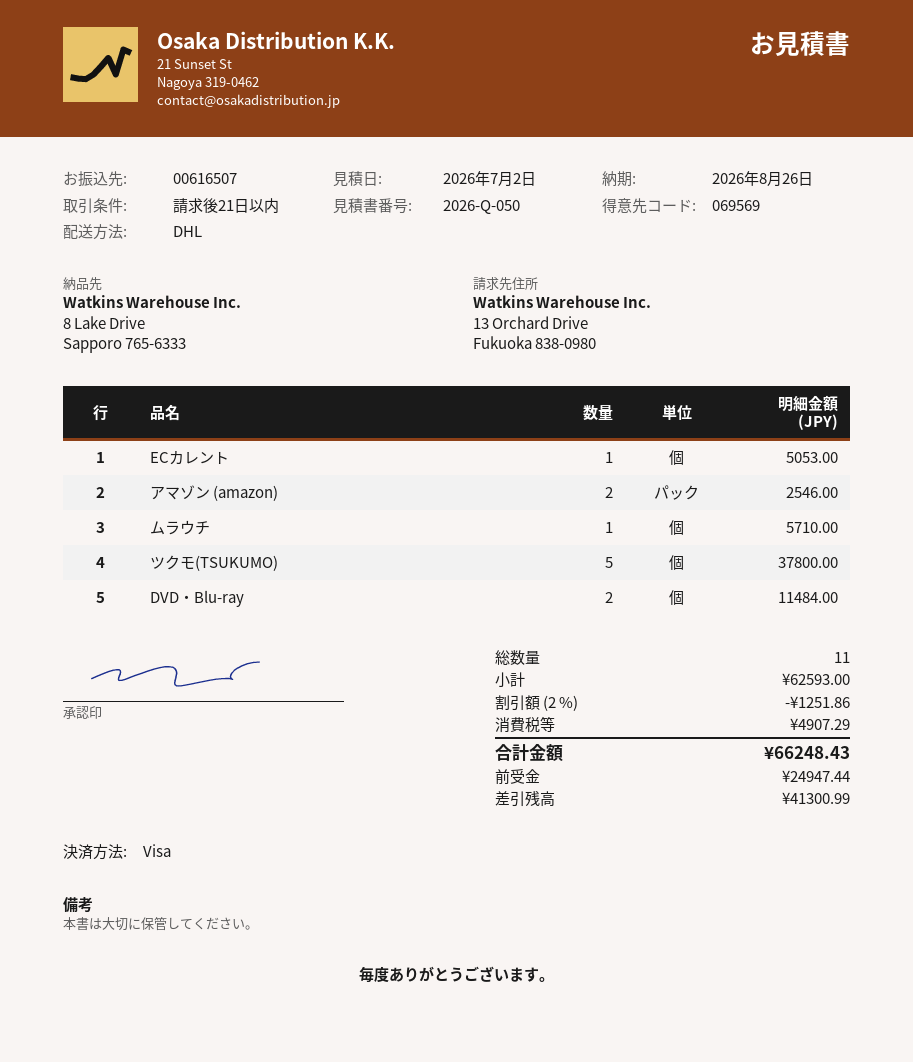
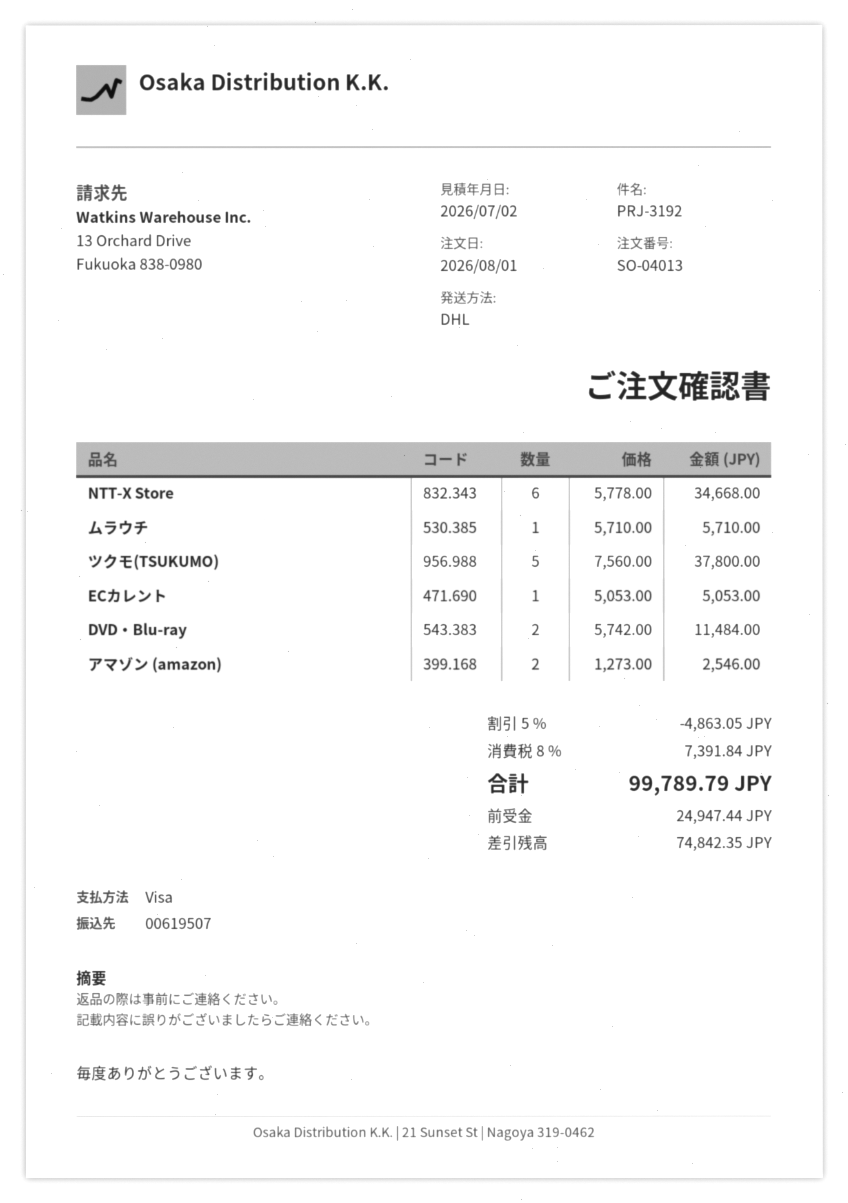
bank account: 00616507 -> 00619507
NTT-X Store: none -> 6 for 34668.00
discount: 2% = 1251.86 -> 5% = 4863.05
tax: 4907.29 -> 7391.84
total: 66248.43 -> 99789.79
balance: 41300.99 -> 74842.35

